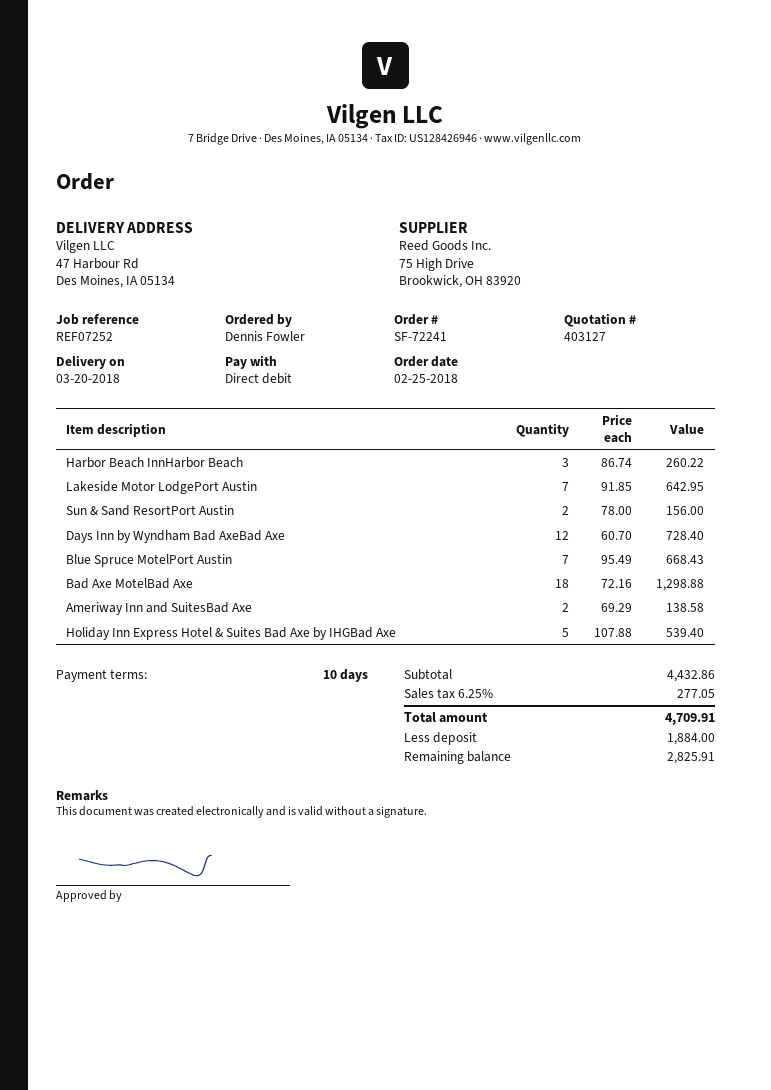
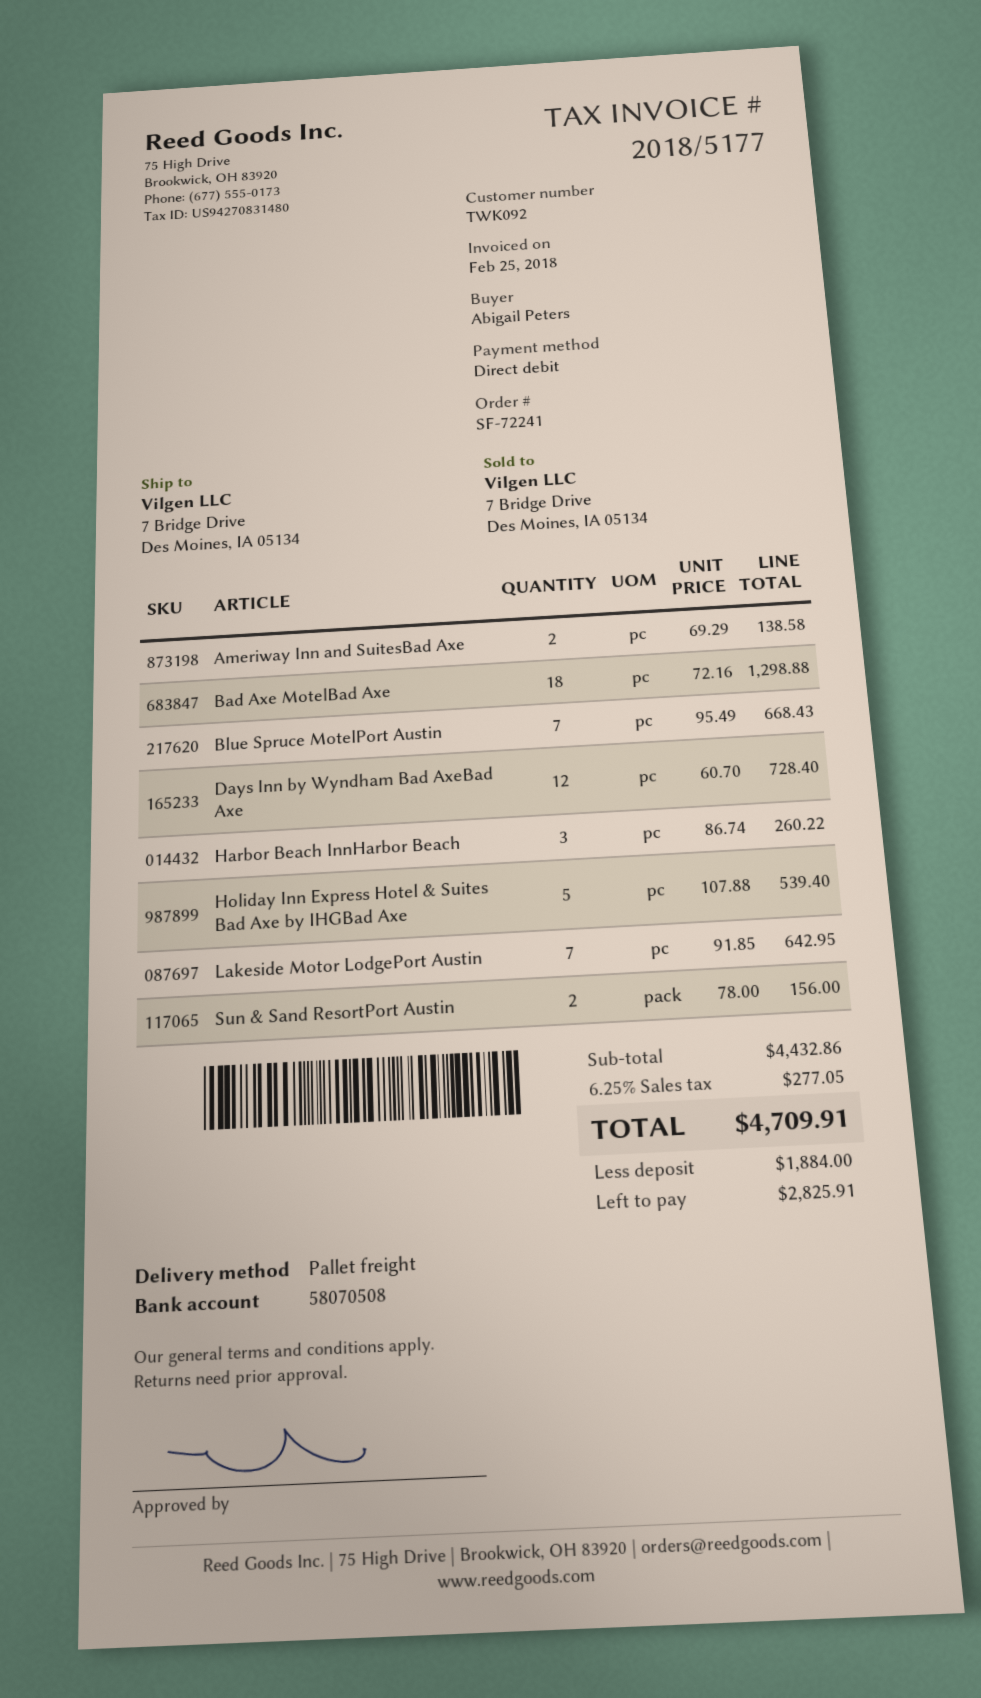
ordered by: Dennis Fowler -> Abigail Peters
ship to: 47 Harbour Rd, Des Moines, IA 05134 -> 7 Bridge Drive, Des Moines, IA 05134

